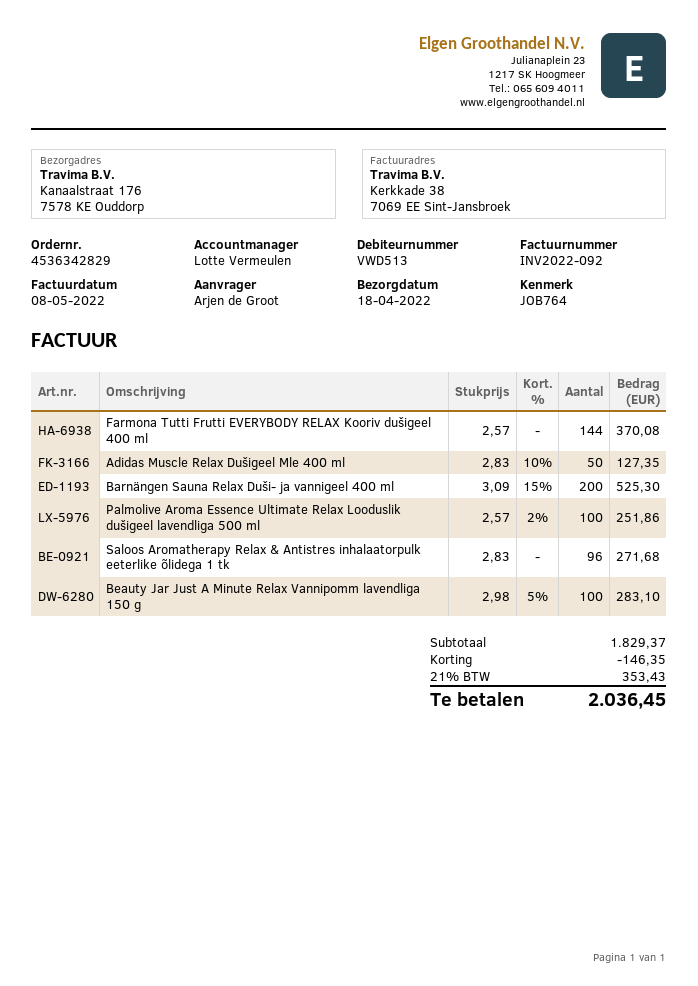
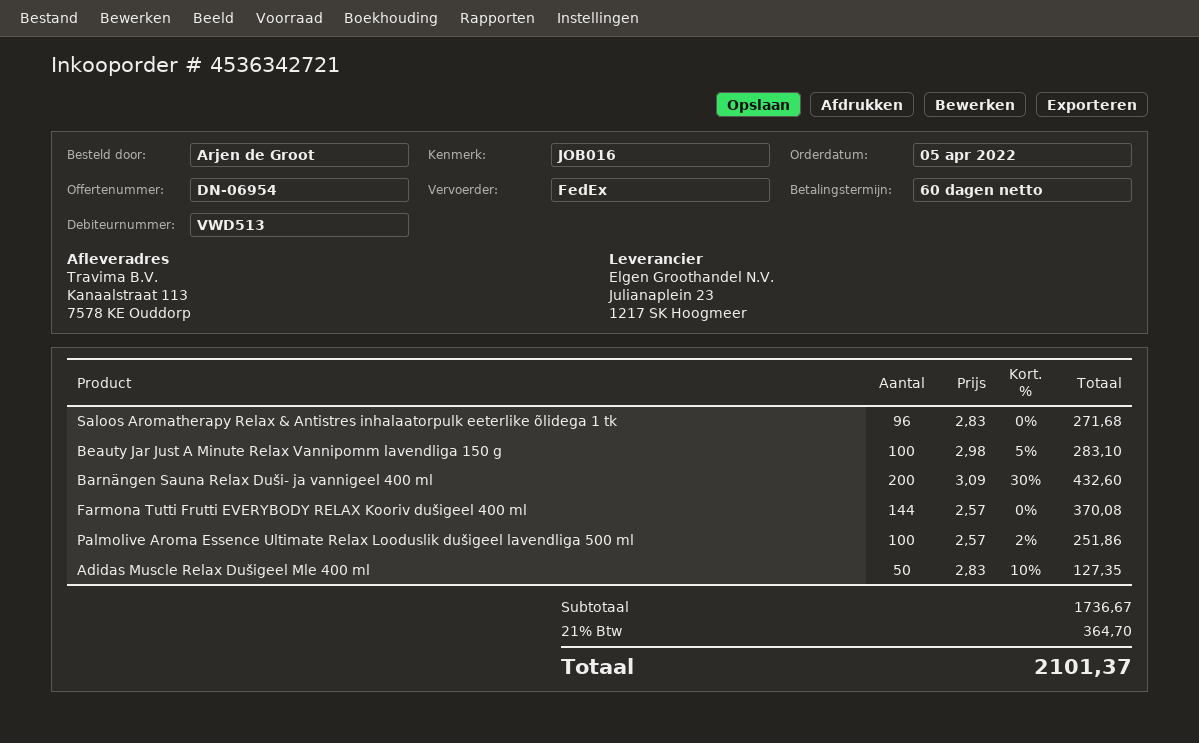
order number: 4536342829 -> 4536342721
reference: JOB764 -> JOB016
ship to: Kanaalstraat 176, 7578 KE Ouddorp -> Kanaalstraat 113, 7578 KE Ouddorp
Barnängen Sauna Relax Duši- ja vannigeel 400 ml: 200 x 3.09 - 15% = 525.30 -> 200 x 3.09 - 30% = 432.60
subtotal: 1829.37 -> 1736.67
discount: 146.35 -> none
tax: 21% = 353.43 -> 21% = 364.70
total: 2036.45 -> 2101.37

